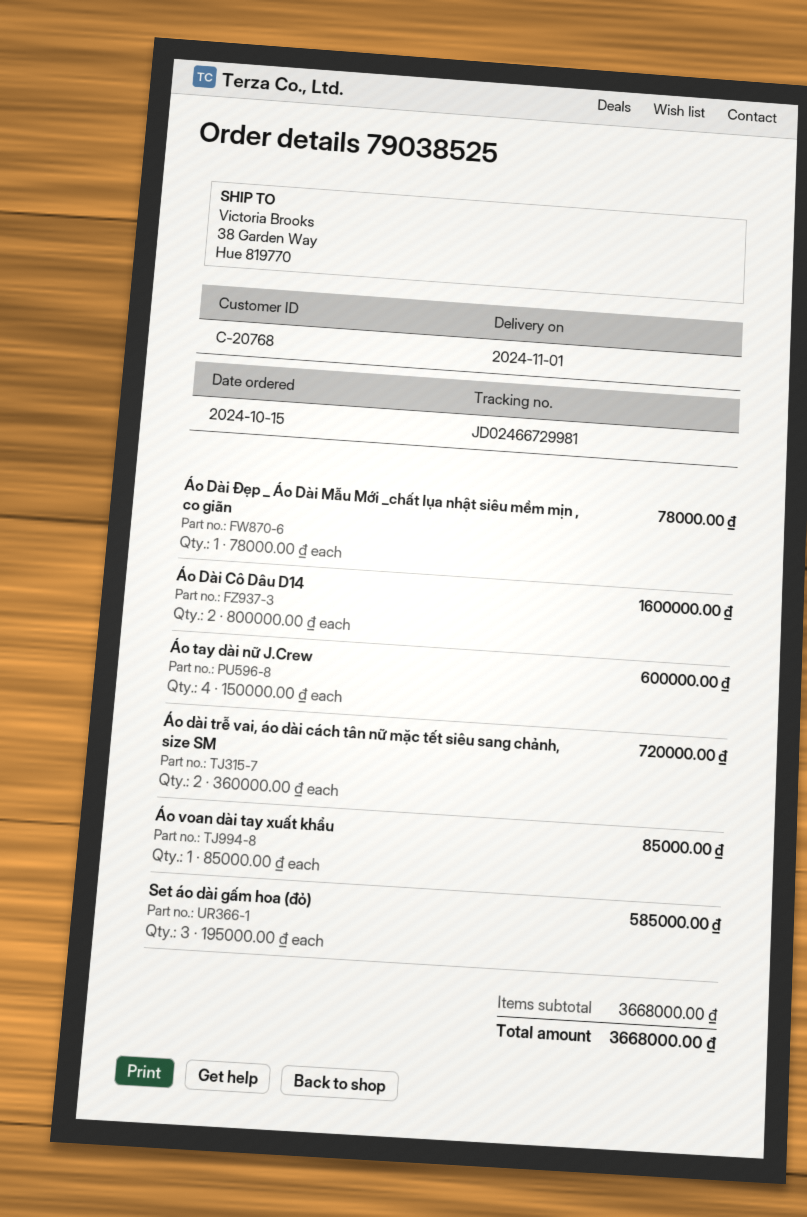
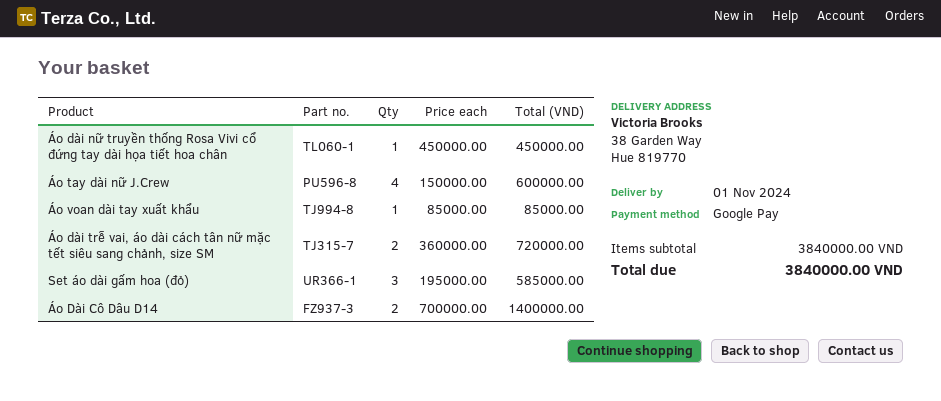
Áo Dài Đẹp _ Áo Dài Mẫu Mới _chất lụa nhật siêu mềm mịn , co giãn: 1 x 78000.00 = 78000.00 -> none
Áo Dài Cô Dâu D14: 2 x 800000.00 = 1600000.00 -> 2 x 700000.00 = 1400000.00
Áo dài nữ truyền thống Rosa Vivi cổ đứng tay dài họa tiết hoa chân: none -> 1 x 450000.00 = 450000.00
subtotal: 3668000.00 -> 3840000.00
total: 3668000.00 -> 3840000.00

